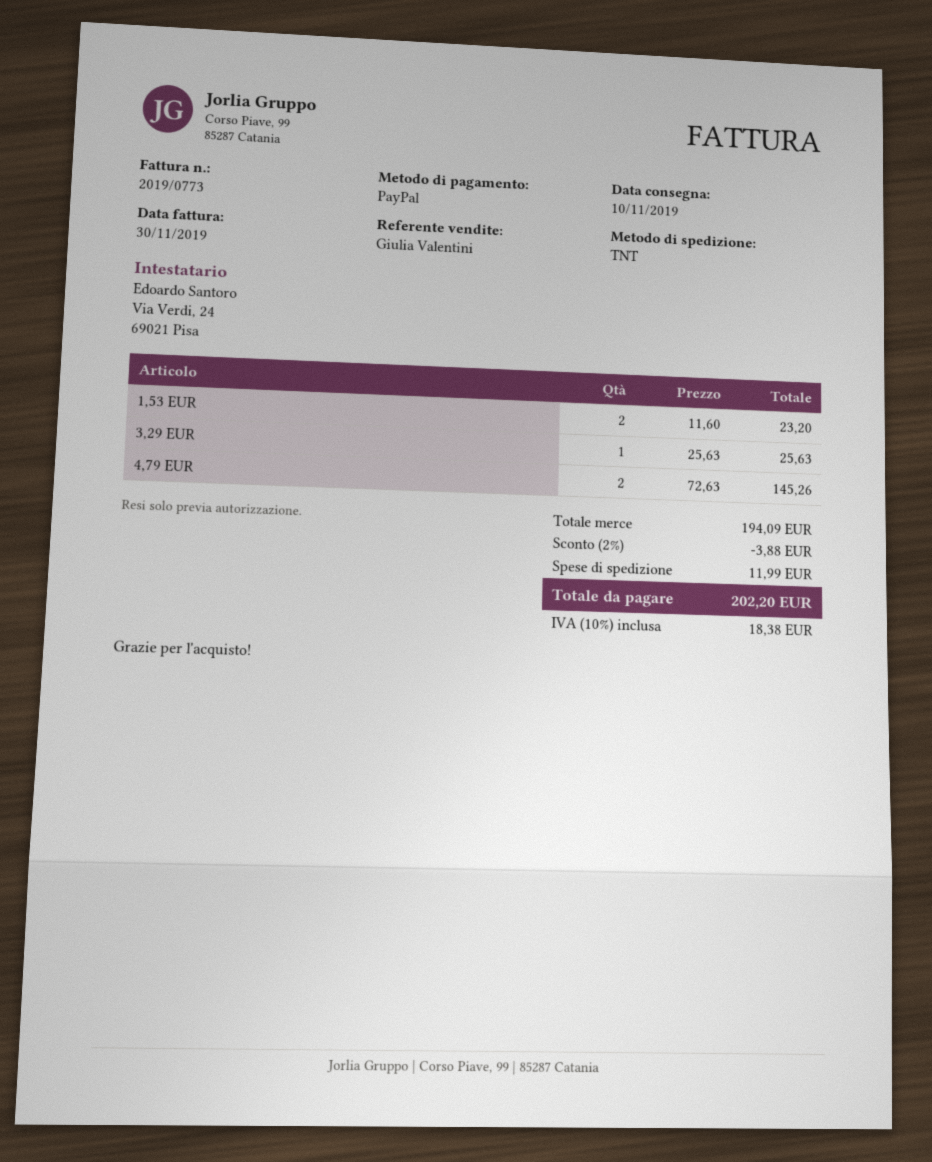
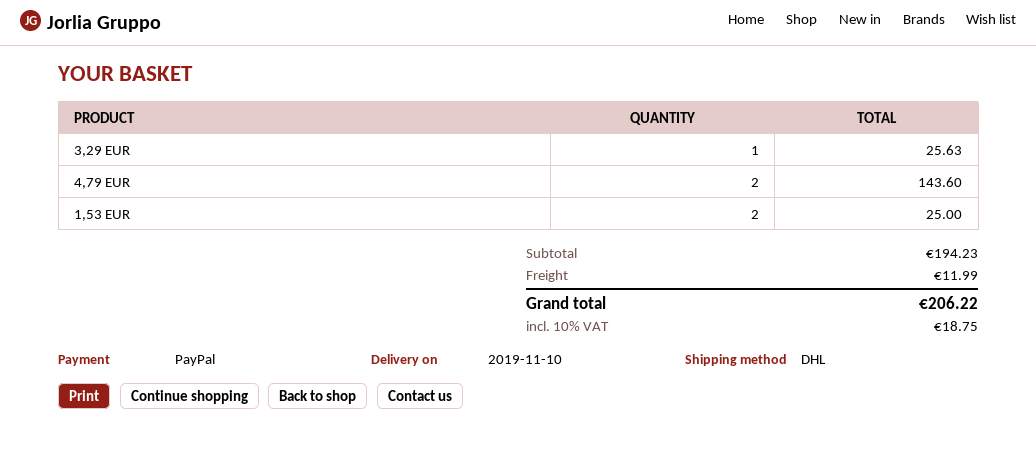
shipping method: TNT -> DHL
1,53 EUR: 2 for 23.20 -> 2 for 25.00
4,79 EUR: 2 for 145.26 -> 2 for 143.60
subtotal: 194.09 -> 194.23
discount: 2% = 3.88 -> none
tax: 10% = 18.38 -> 10% = 18.75
total: 202.20 -> 206.22

